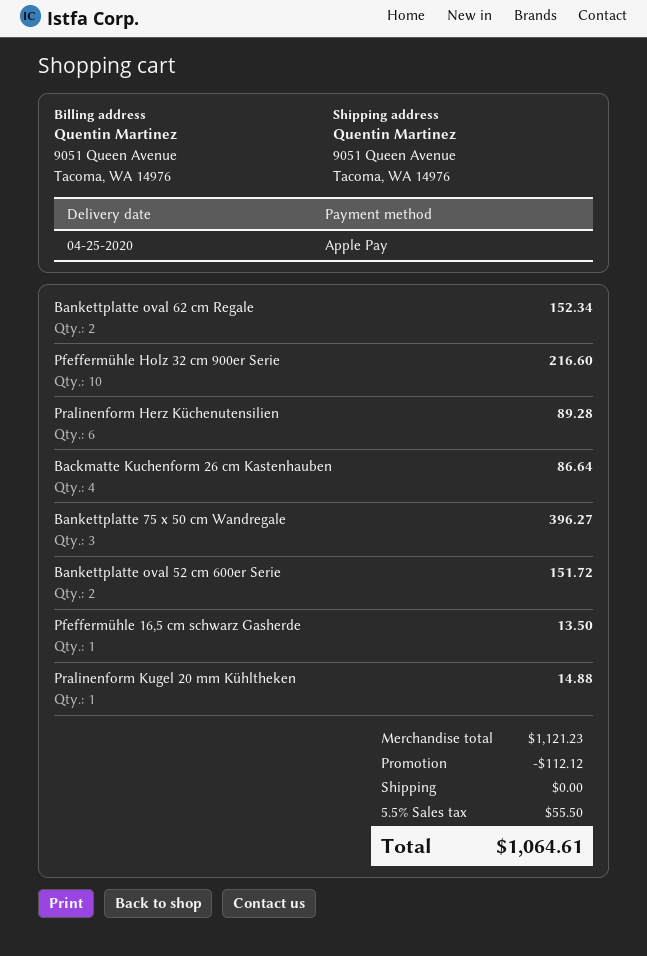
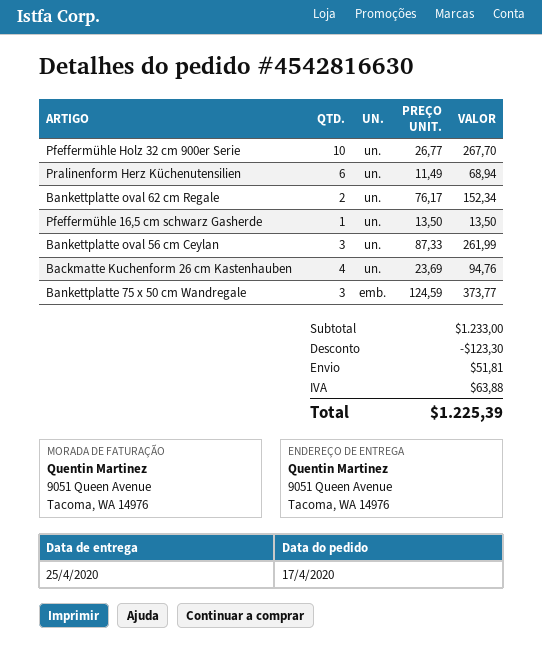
Pfeffermühle Holz 32 cm 900er Serie: 10 for 216.60 -> 10 for 267.70
Pralinenform Herz Küchenutensilien: 6 for 89.28 -> 6 for 68.94
Backmatte Kuchenform 26 cm Kastenhauben: 4 for 86.64 -> 4 for 94.76
Bankettplatte 75 x 50 cm Wandregale: 3 for 396.27 -> 3 for 373.77
Bankettplatte oval 52 cm 600er Serie: 2 for 151.72 -> none
Pralinenform Kugel 20 mm Kühltheken: 1 for 14.88 -> none
Bankettplatte oval 56 cm Ceylan: none -> 3 for 261.99
subtotal: 1121.23 -> 1233.00
discount: 112.12 -> 123.30
shipping: 0.00 -> 51.81
tax: 55.50 -> 63.88
total: 1064.61 -> 1225.39

